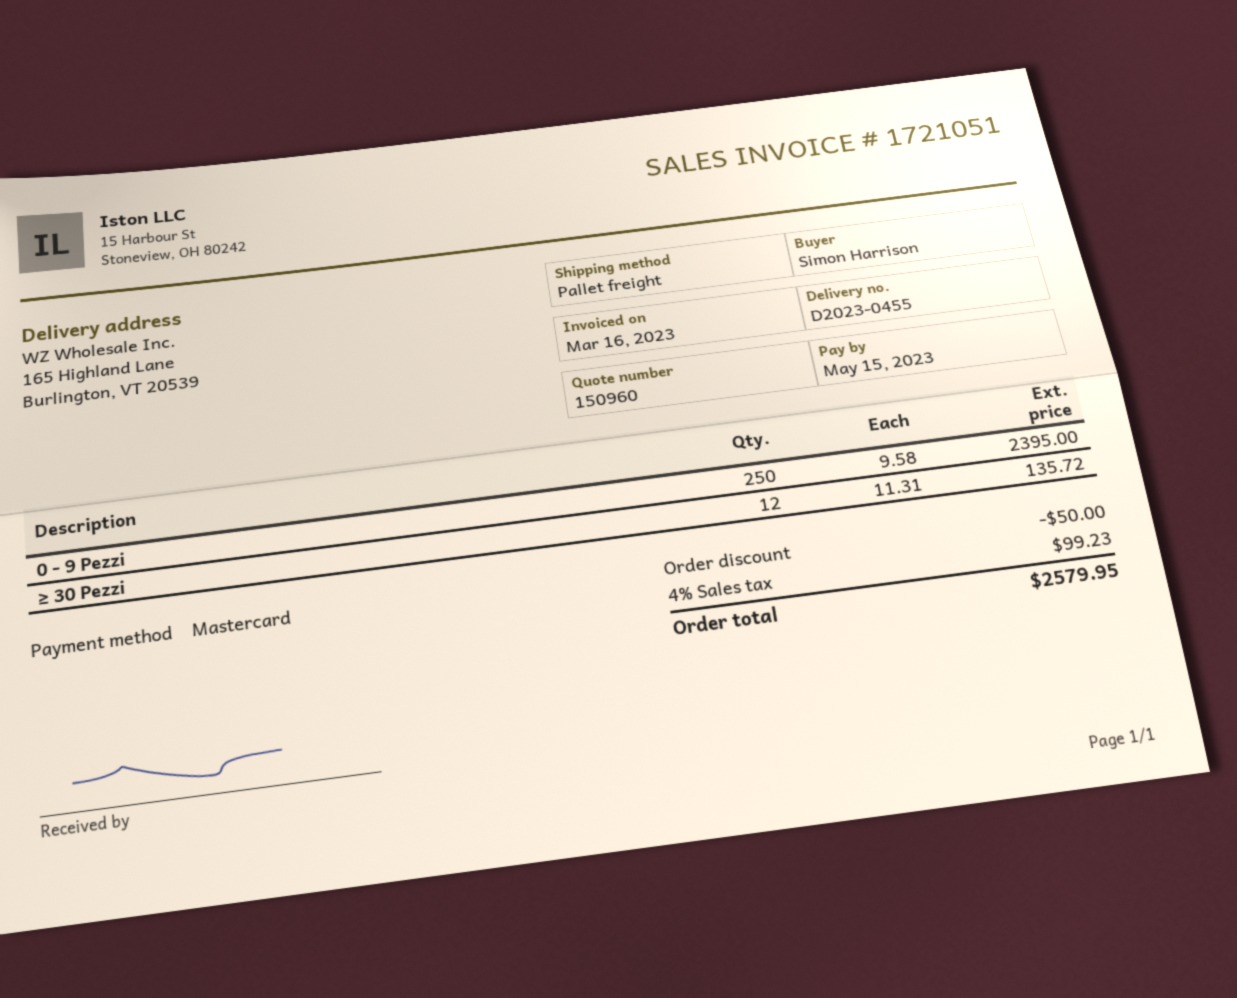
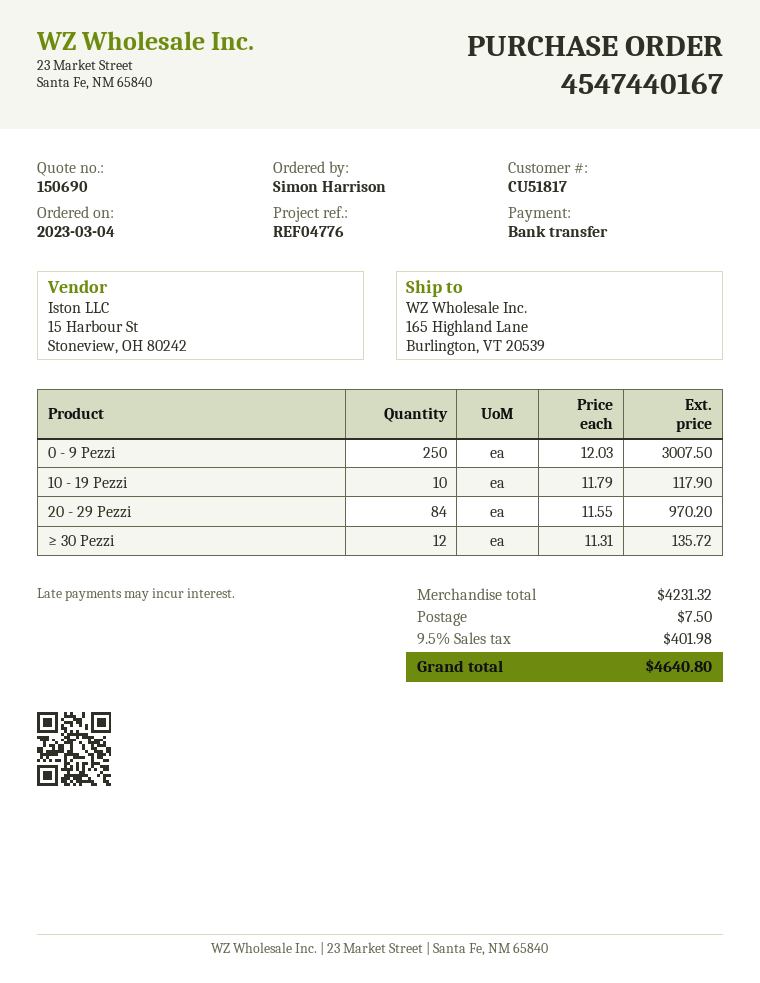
quote number: 150960 -> 150690
payment method: Mastercard -> bank transfer
0 - 9 Pezzi: 250 x 9.58 = 2395.00 -> 250 x 12.03 = 3007.50
10 - 19 Pezzi: none -> 10 x 11.79 = 117.90
20 - 29 Pezzi: none -> 84 x 11.55 = 970.20
discount: 50.00 -> none
shipping: none -> 7.50
tax: 4% = 99.23 -> 9.5% = 401.98
total: 2579.95 -> 4640.80

